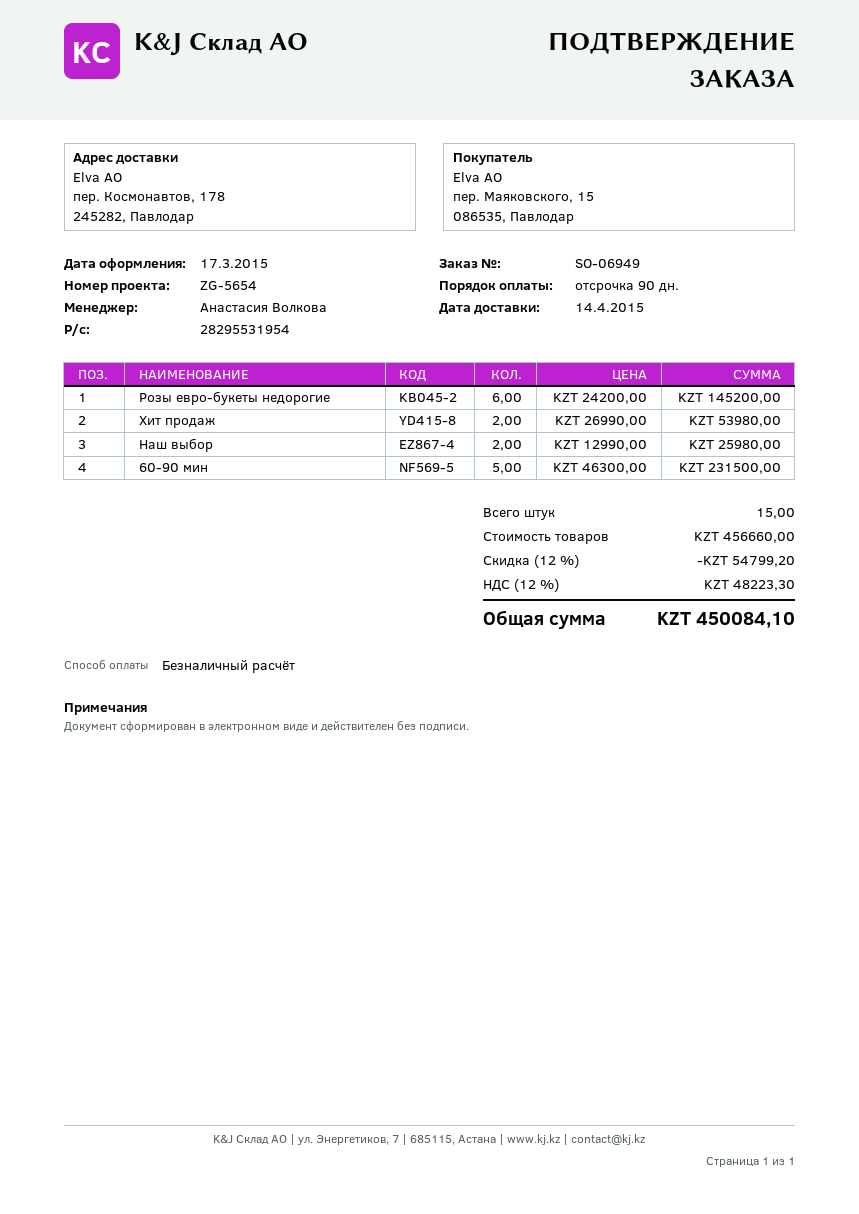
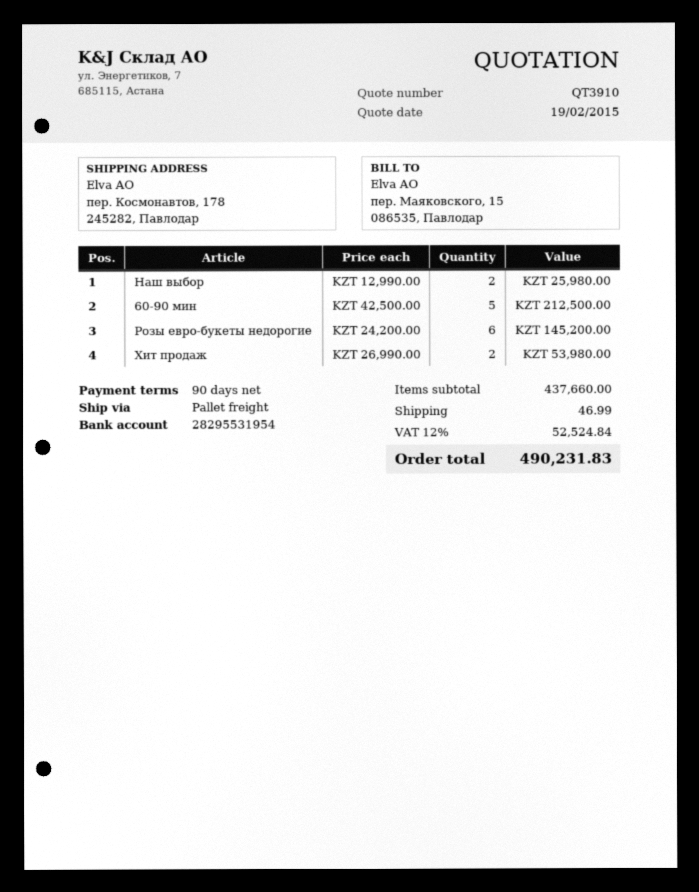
60-90 мин: 5 x 46300.00 = 231500.00 -> 5 x 42500.00 = 212500.00
subtotal: 456660.00 -> 437660.00
discount: 12% = 54799.20 -> none
shipping: none -> 46.99
tax: 12% = 48223.30 -> 12% = 52524.84
total: 450084.10 -> 490231.83

